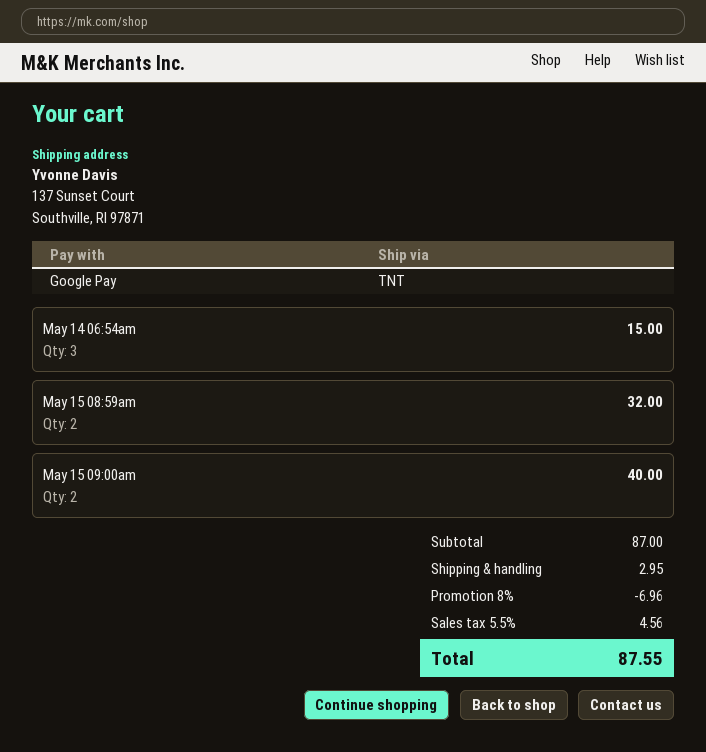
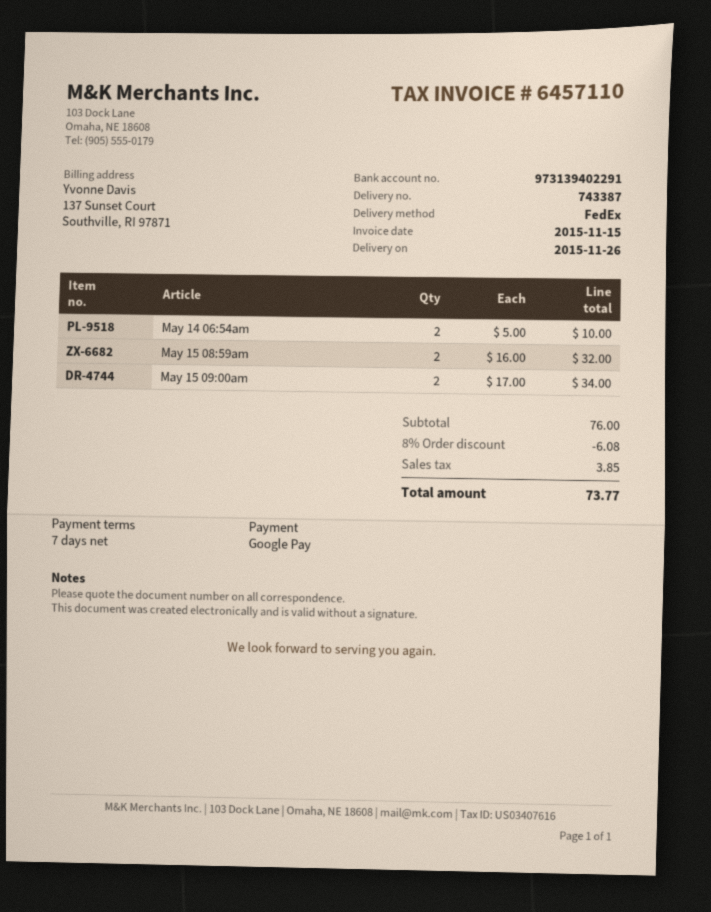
shipping method: TNT -> FedEx
May 14 06:54am: 3 for 15.00 -> 2 for 10.00
May 15 09:00am: 2 for 40.00 -> 2 for 34.00
subtotal: 87.00 -> 76.00
discount: 8% = 6.96 -> 8% = 6.08
shipping: 2.95 -> none
tax: 4.56 -> 3.85
total: 87.55 -> 73.77

